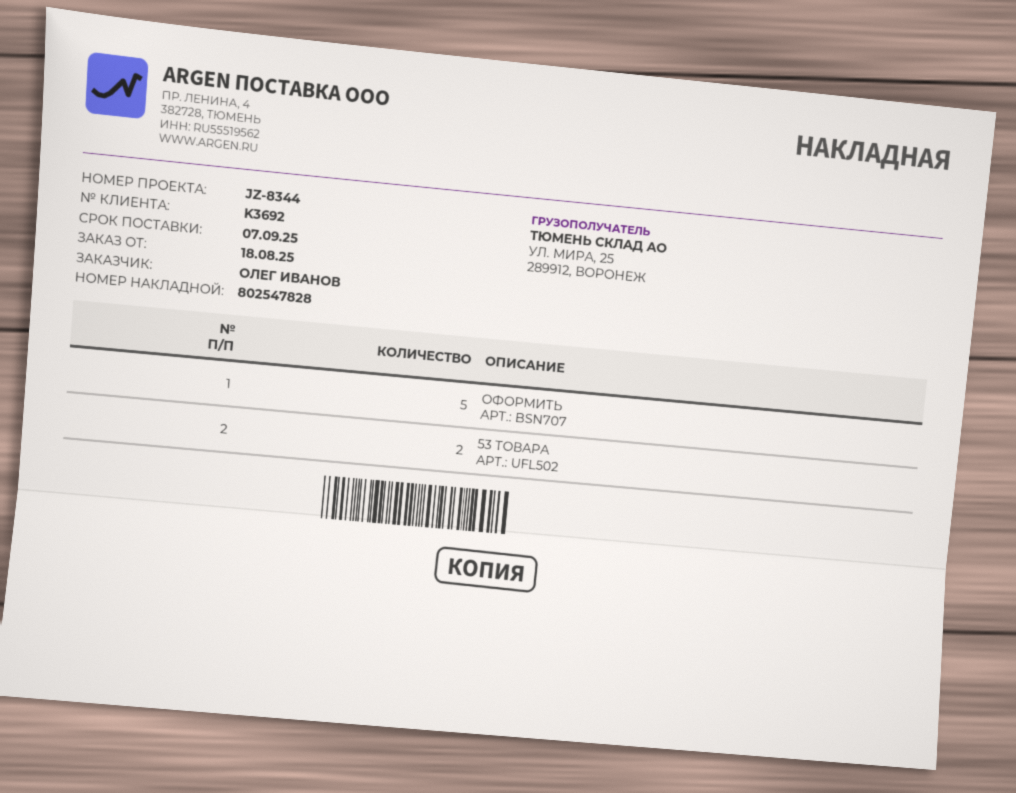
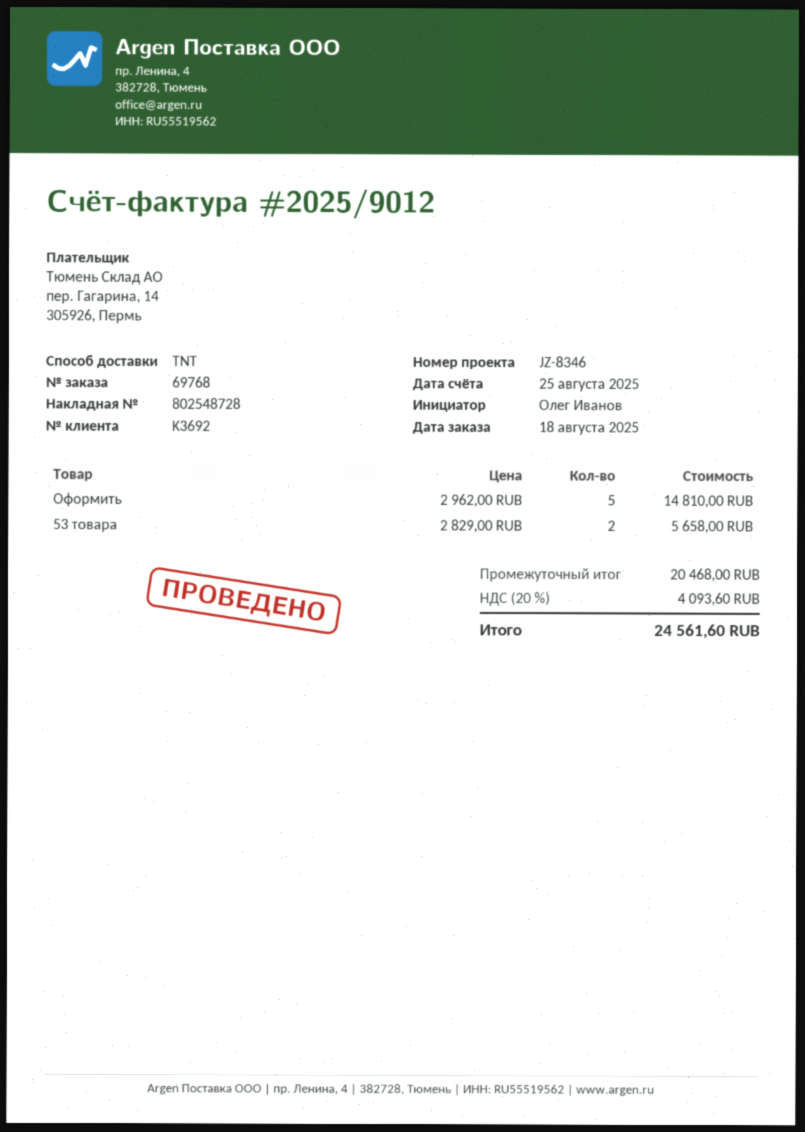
delivery note number: 802547828 -> 802548728
reference: JZ-8344 -> JZ-8346

